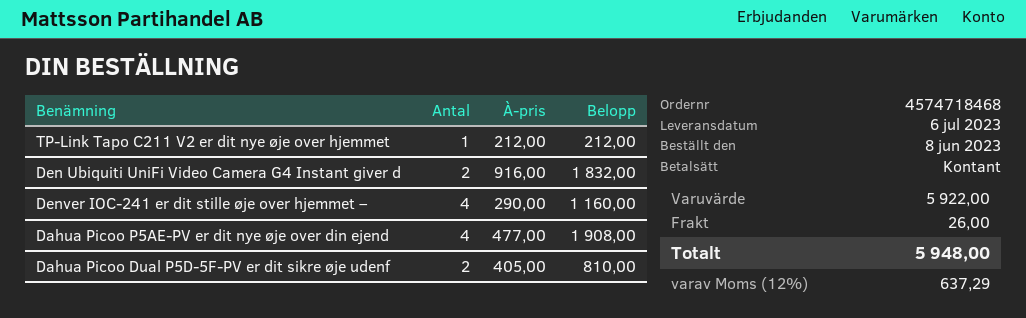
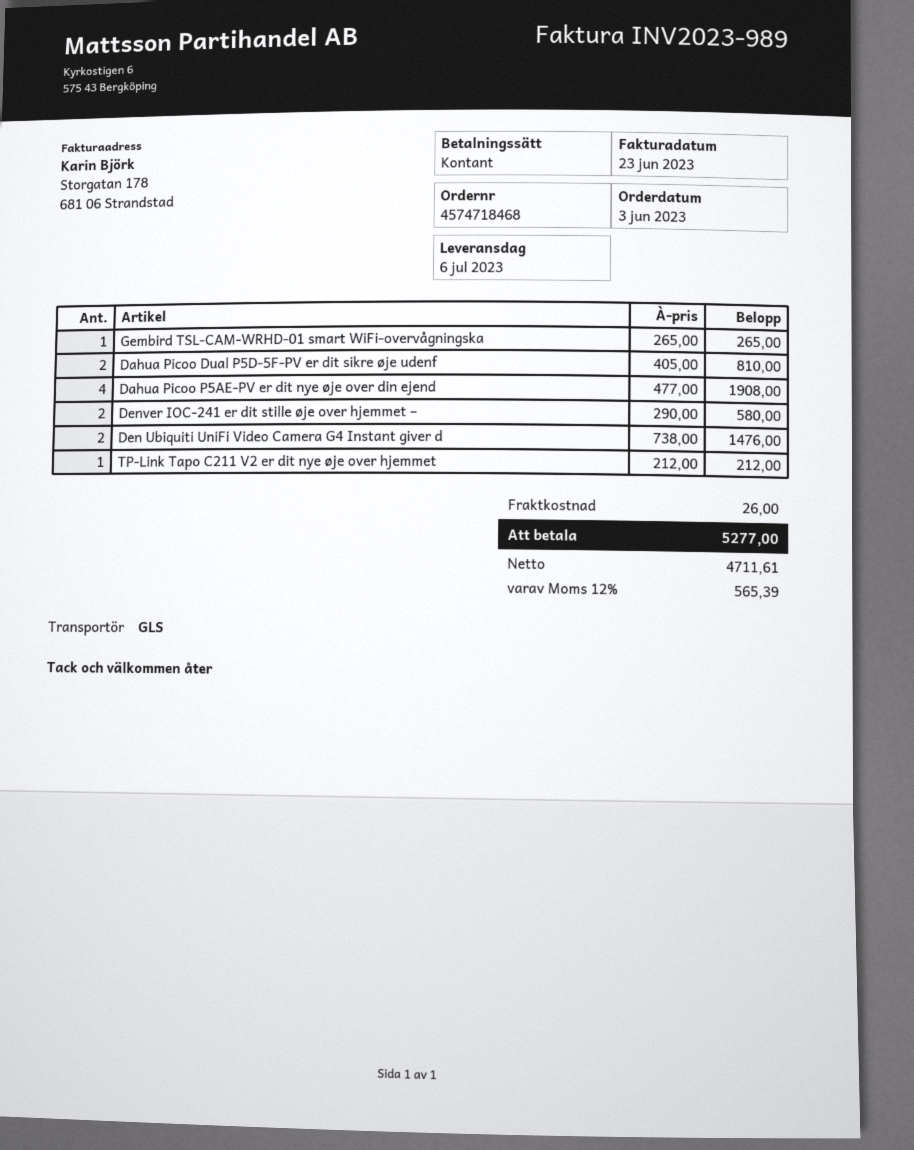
order date: 2023-06-08 -> 2023-06-03
Den Ubiquiti UniFi Video Camera G4 Instant giver d: 2 x 916.00 = 1832.00 -> 2 x 738.00 = 1476.00
Denver IOC-241 er dit stille øje over hjemmet –: 4 x 290.00 = 1160.00 -> 2 x 290.00 = 580.00
Gembird TSL-CAM-WRHD-01 smart WiFi-overvågningska: none -> 1 x 265.00 = 265.00
tax: 12% = 637.29 -> 12% = 565.39
total: 5948.00 -> 5277.00

